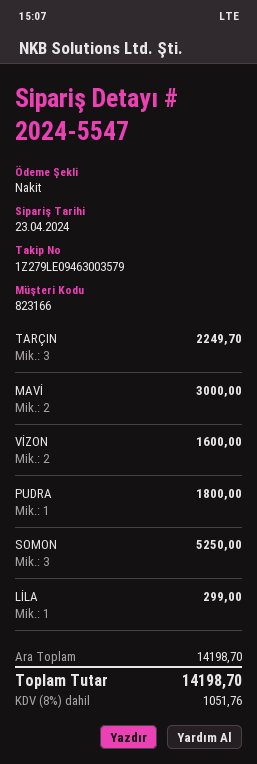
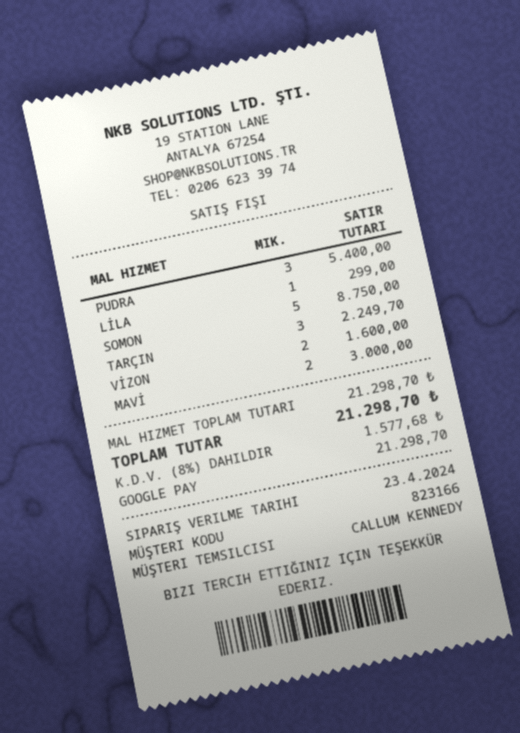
payment method: cash -> Google Pay
PUDRA: 1 for 1800.00 -> 3 for 5400.00
SOMON: 3 for 5250.00 -> 5 for 8750.00
subtotal: 14198.70 -> 21298.70
tax: 8% = 1051.76 -> 8% = 1577.68
total: 14198.70 -> 21298.70

